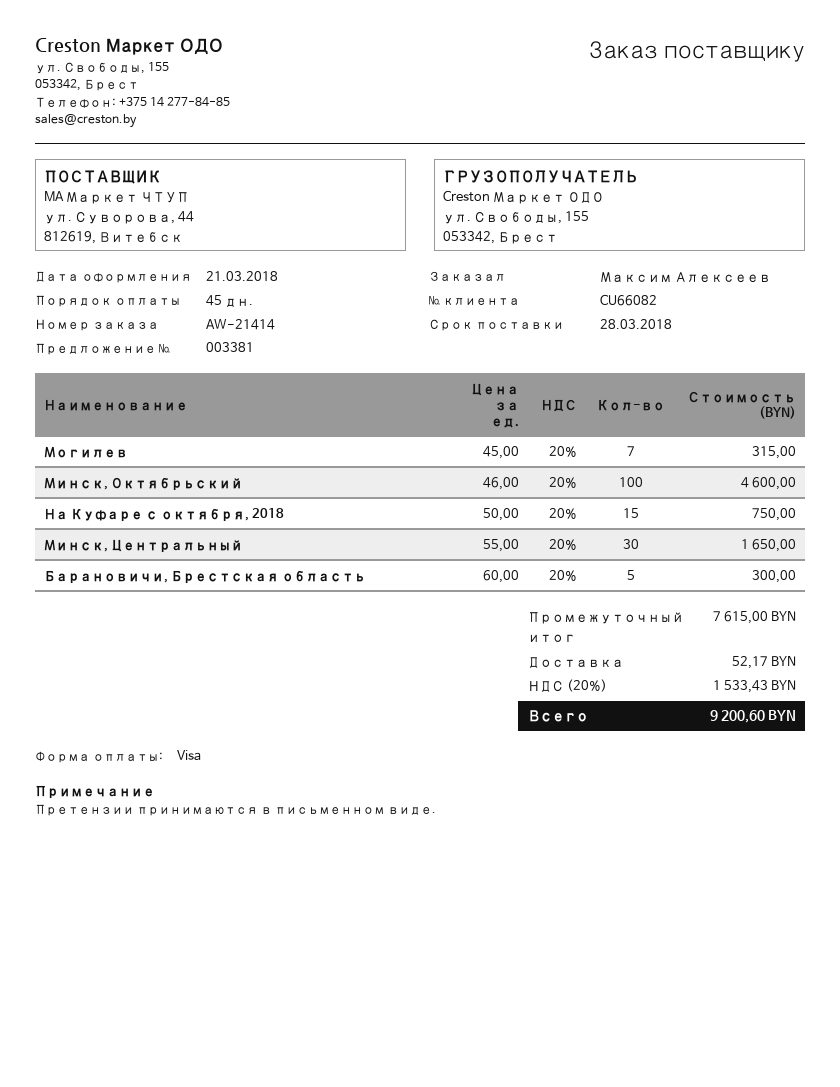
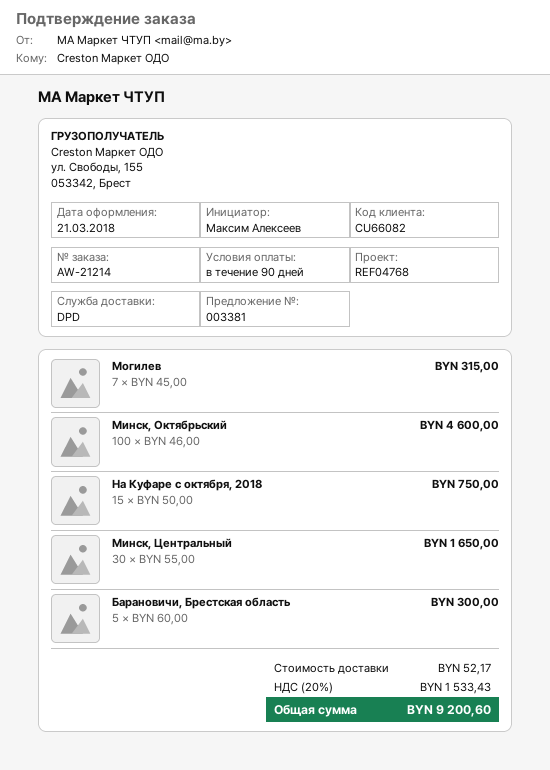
order number: AW-21414 -> AW-21214
payment terms: 45 days -> 90 days

